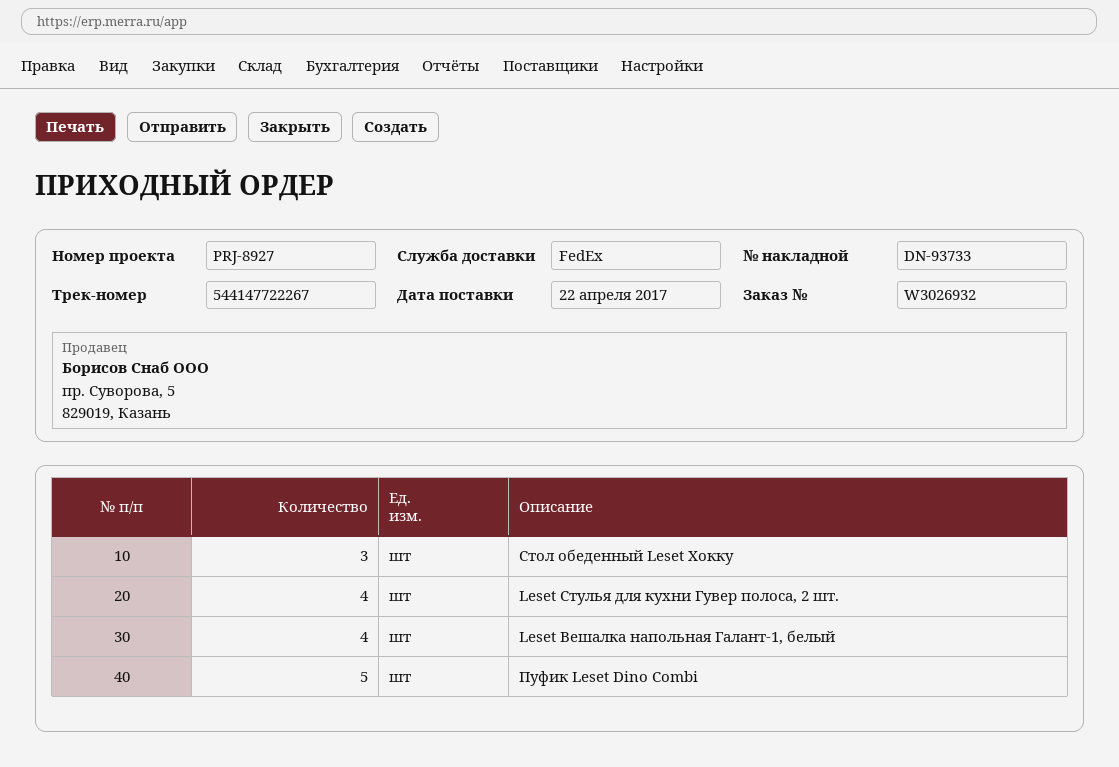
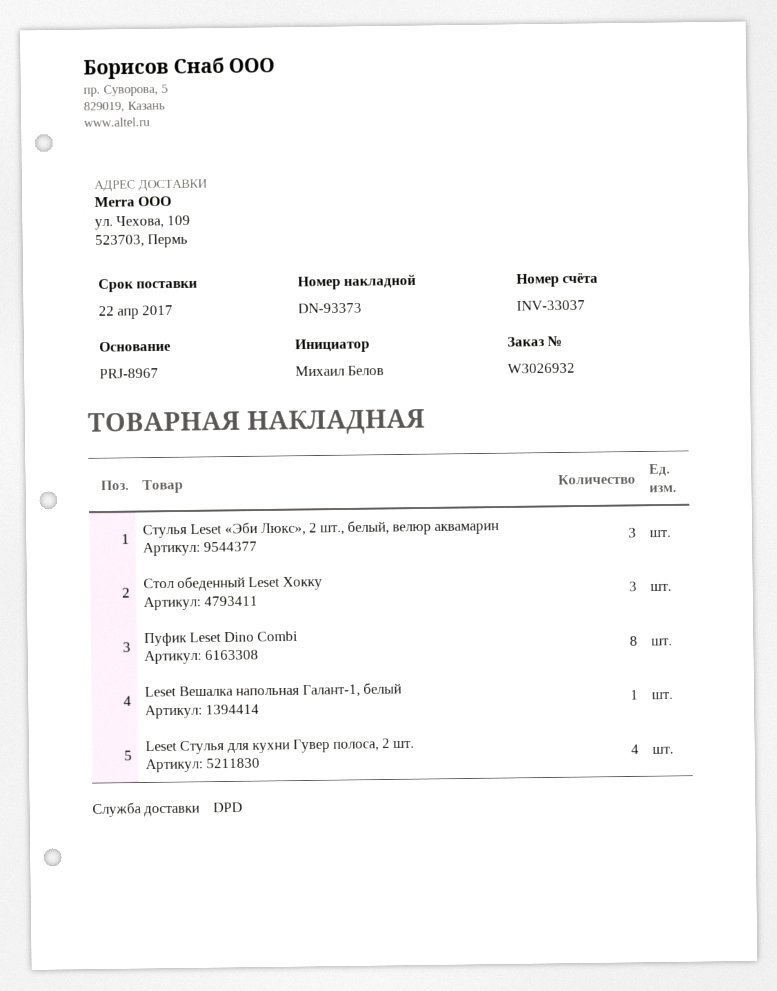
delivery note number: DN-93733 -> DN-93373
reference: PRJ-8927 -> PRJ-8967
shipping method: FedEx -> DPD
Leset Вешалка напольная Галант-1, белый: 4 -> 1
Пуфик Leset Dino Combi: 5 -> 8
Стулья Leset «Эби Люкс», 2 шт., белый, велюр аквамарин: none -> 3

